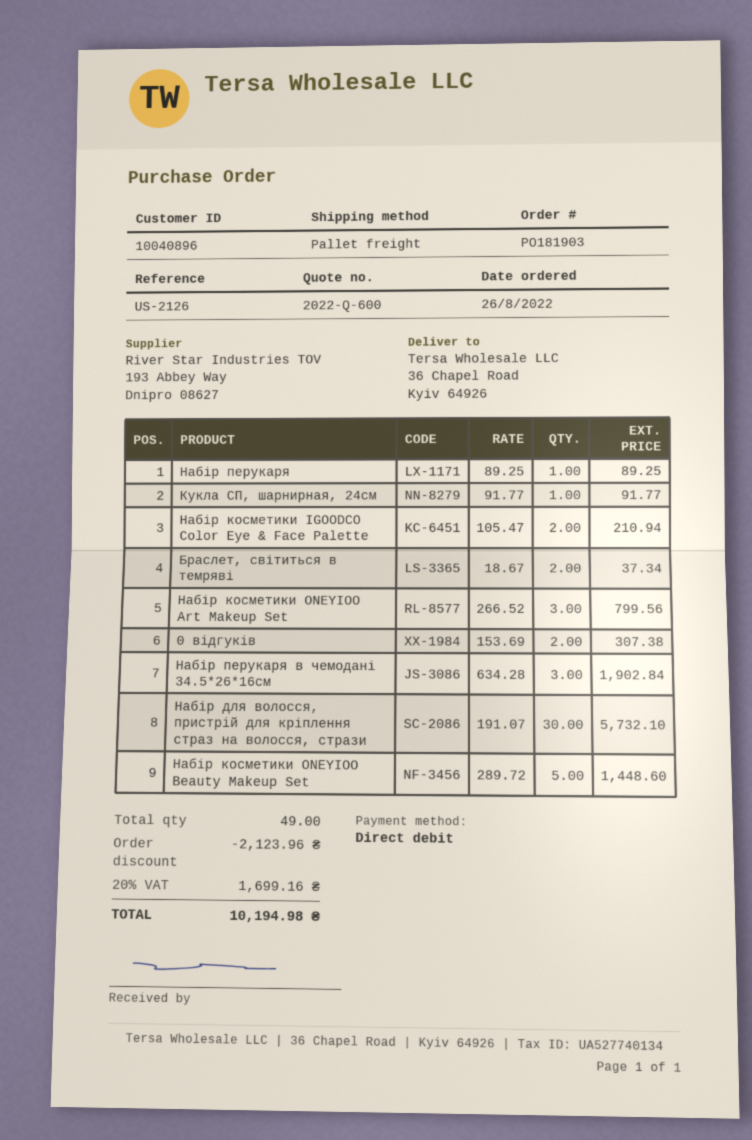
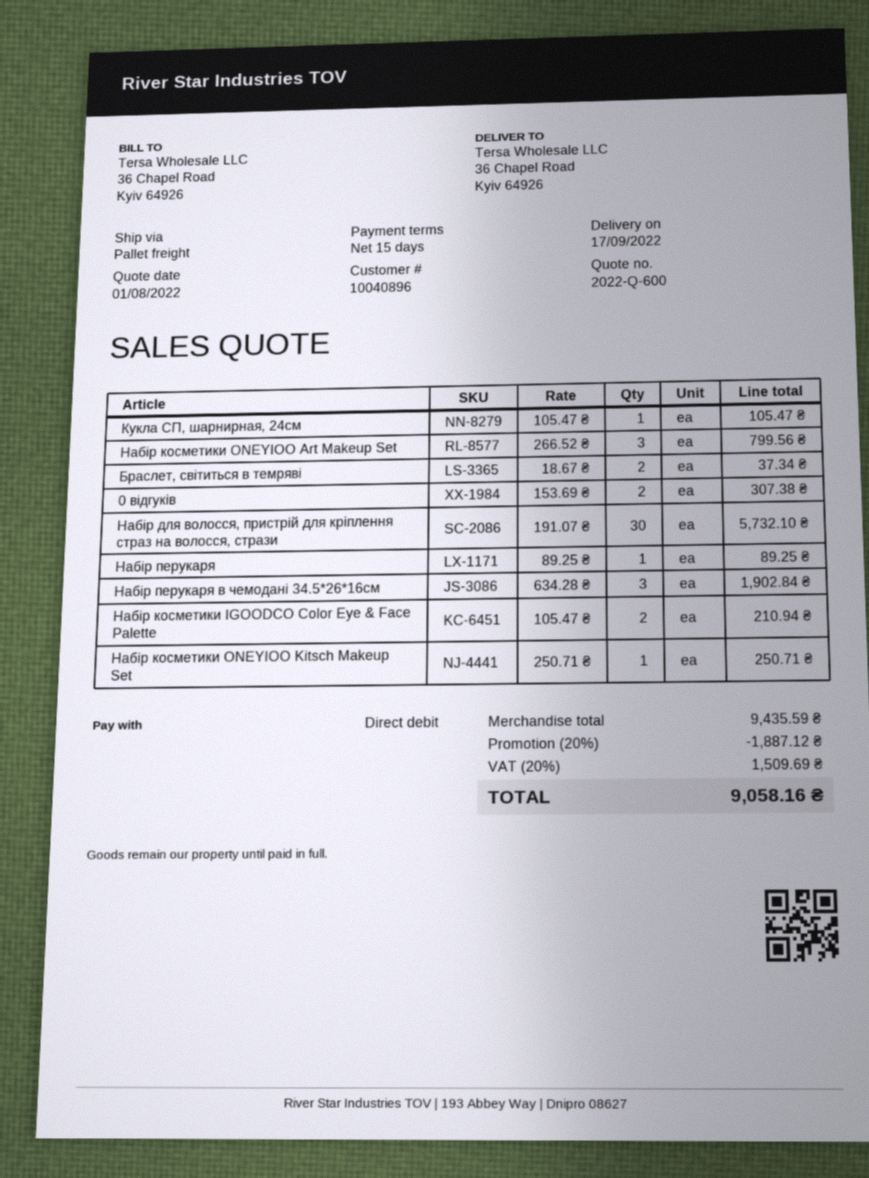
Кукла СП, шарнирная, 24см: 1 x 91.77 = 91.77 -> 1 x 105.47 = 105.47
Набір косметики ONEYIOO Beauty Makeup Set: 5 x 289.72 = 1448.60 -> none
Набір косметики ONEYIOO Kitsch Makeup Set: none -> 1 x 250.71 = 250.71
discount: 2123.96 -> 1887.12
tax: 20% = 1699.16 -> 20% = 1509.69
total: 10194.98 -> 9058.16

